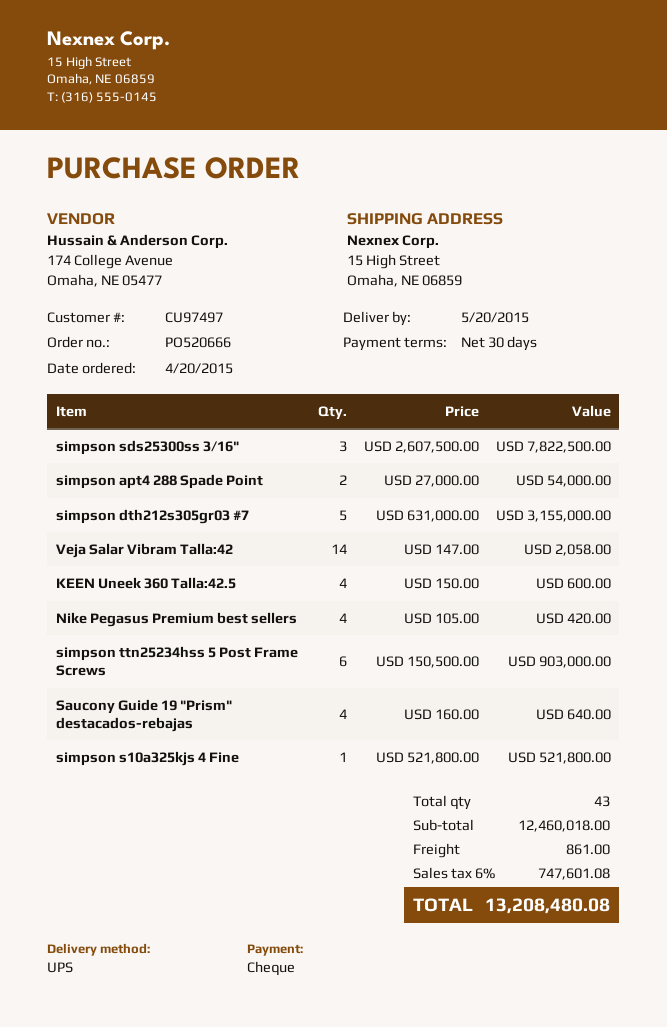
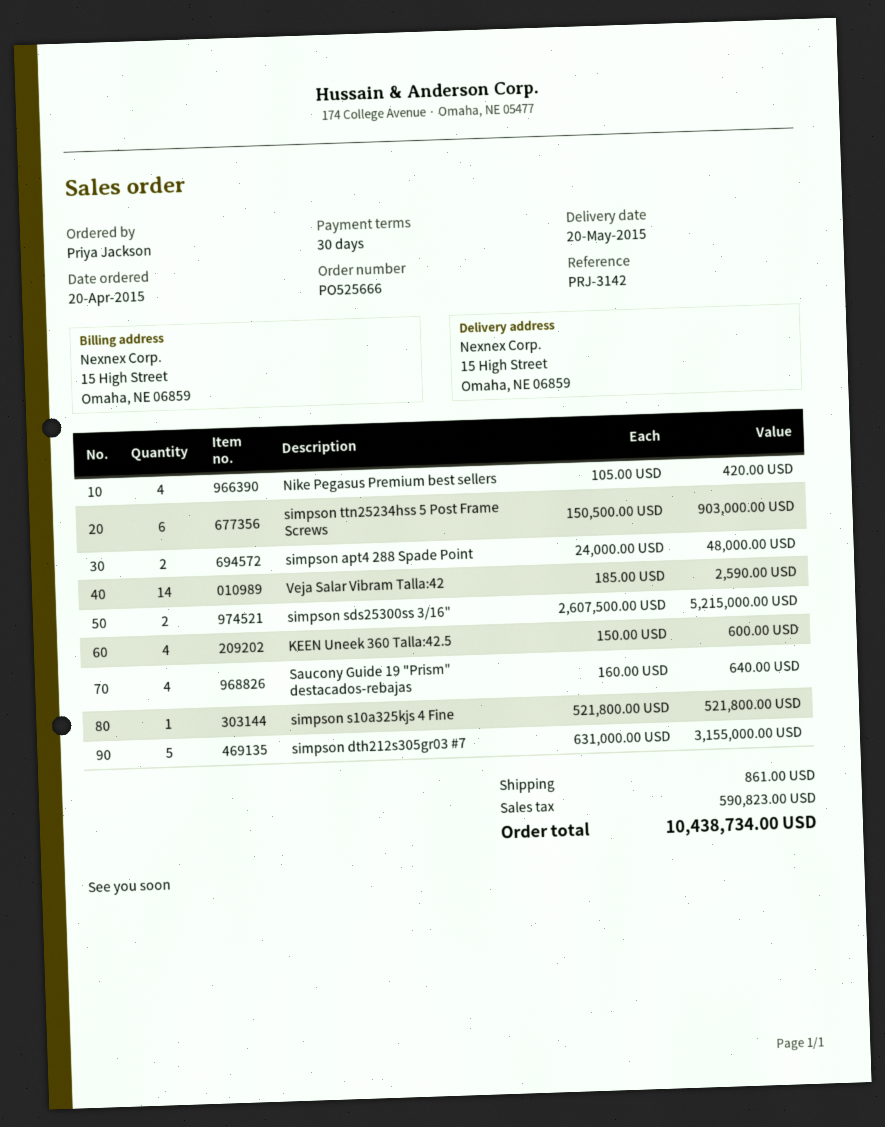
order number: PO520666 -> PO525666
simpson sds25300ss 3/16": 3 x 2607500.00 = 7822500.00 -> 2 x 2607500.00 = 5215000.00
simpson apt4 288 Spade Point: 2 x 27000.00 = 54000.00 -> 2 x 24000.00 = 48000.00
Veja Salar Vibram Talla:42: 14 x 147.00 = 2058.00 -> 14 x 185.00 = 2590.00
tax: 747601.08 -> 590823.00
total: 13208480.08 -> 10438734.00

